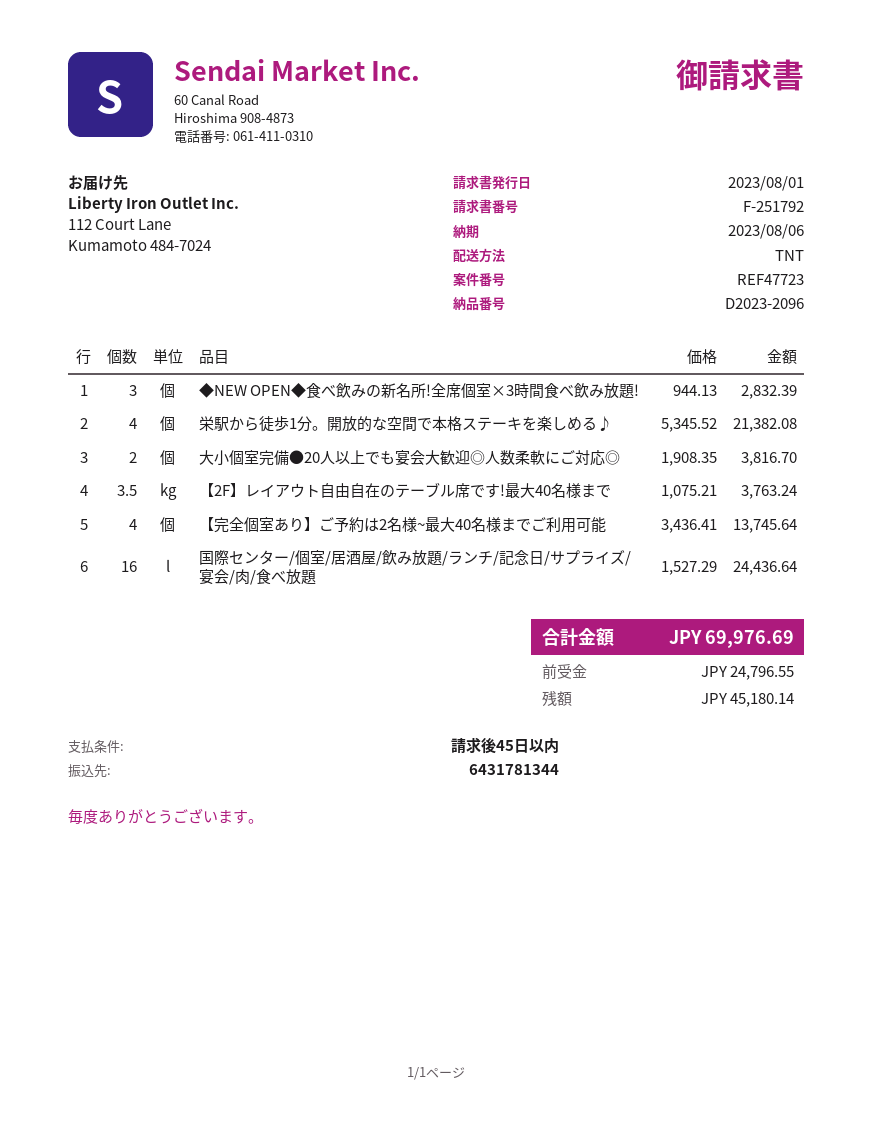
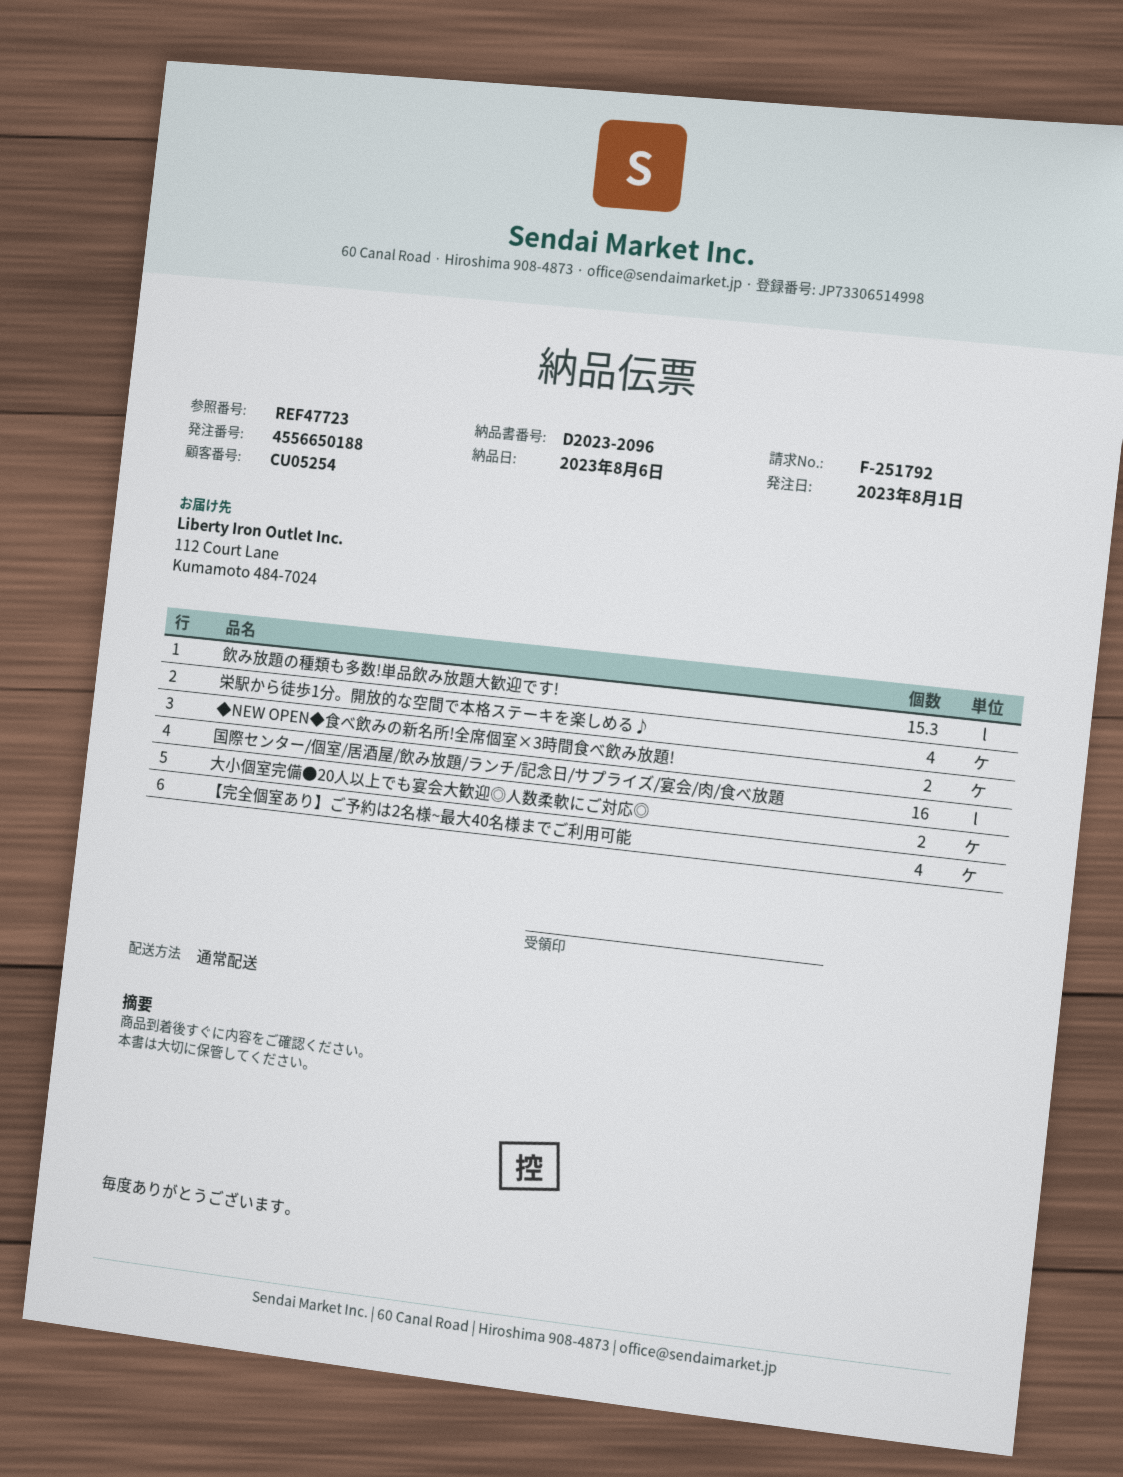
shipping method: TNT -> standard
◆NEW OPEN◆食べ飲みの新名所!全席個室×3時間食べ飲み放題!: 3 -> 2
【2F】レイアウト自由自在のテーブル席です!最大40名様まで: 3.5 -> none
飲み放題の種類も多数!単品飲み放題大歓迎です!: none -> 15.3

